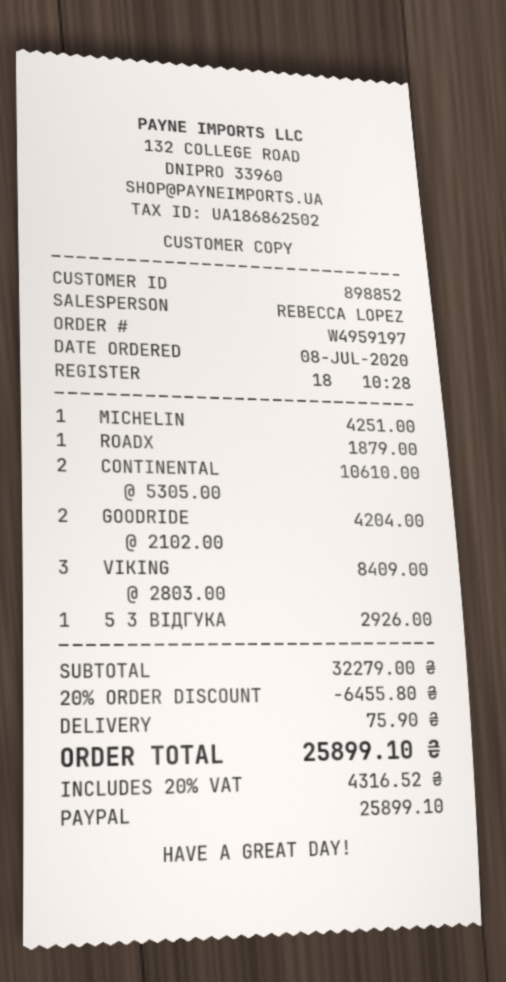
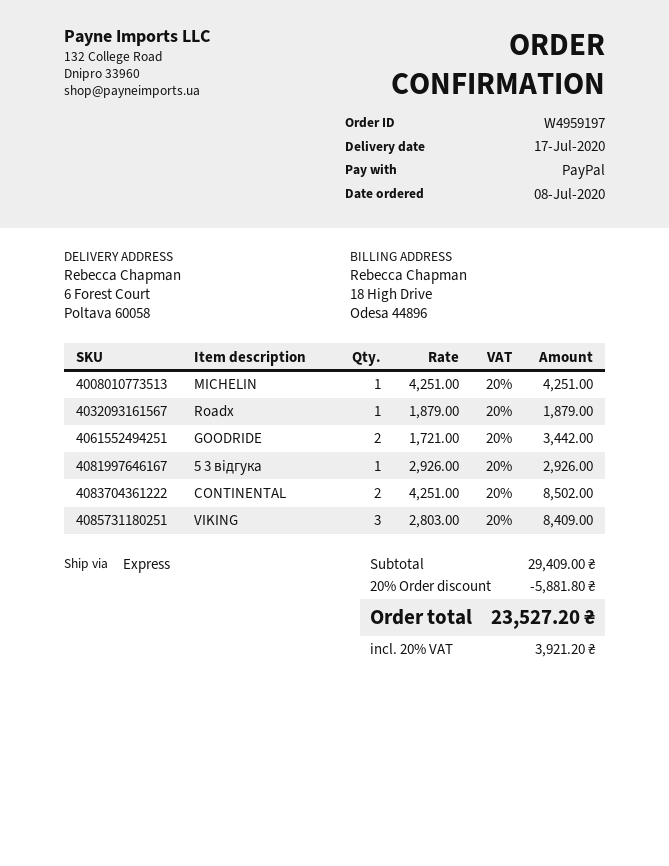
CONTINENTAL: 2 x 5305.00 = 10610.00 -> 2 x 4251.00 = 8502.00
GOODRIDE: 2 x 2102.00 = 4204.00 -> 2 x 1721.00 = 3442.00
subtotal: 32279.00 -> 29409.00
discount: 20% = 6455.80 -> 20% = 5881.80
shipping: 75.90 -> none
tax: 20% = 4316.52 -> 20% = 3921.20
total: 25899.10 -> 23527.20

